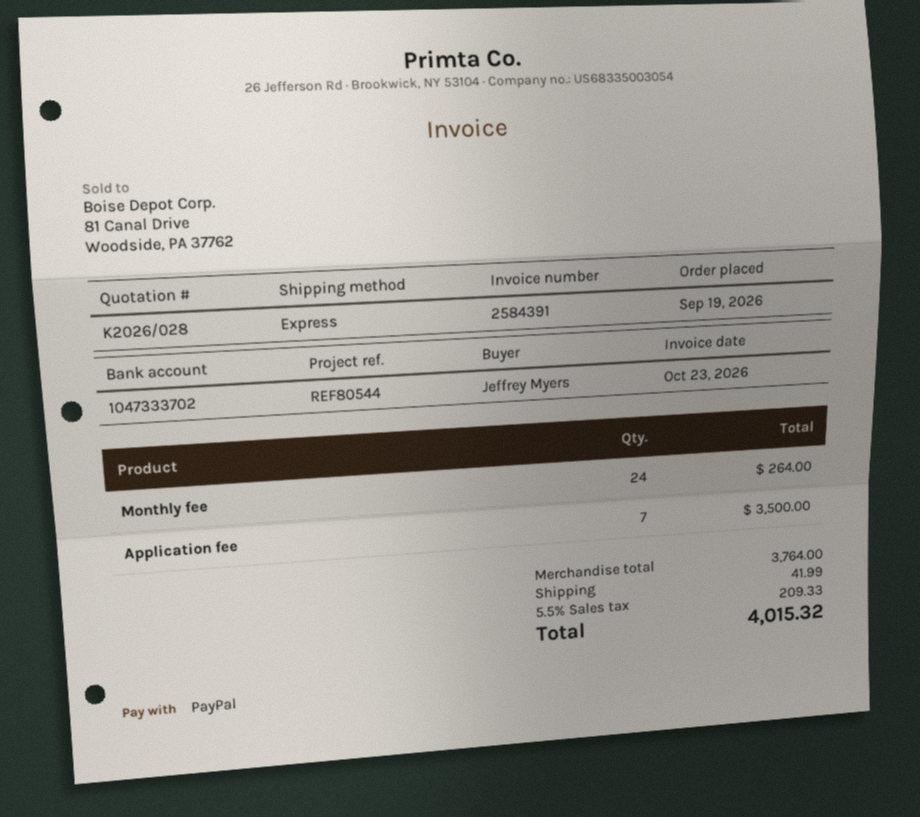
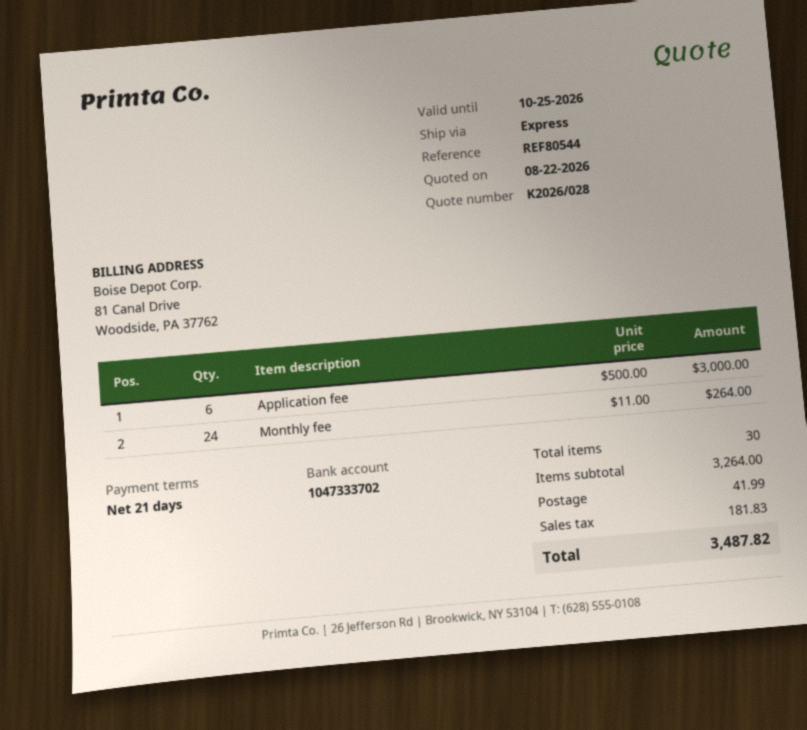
Application fee: 7 for 3500.00 -> 6 for 3000.00
subtotal: 3764.00 -> 3264.00
tax: 209.33 -> 181.83
total: 4015.32 -> 3487.82

